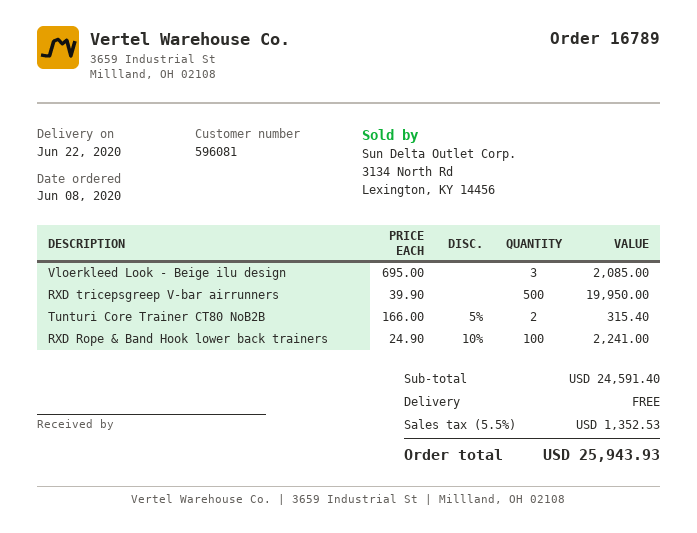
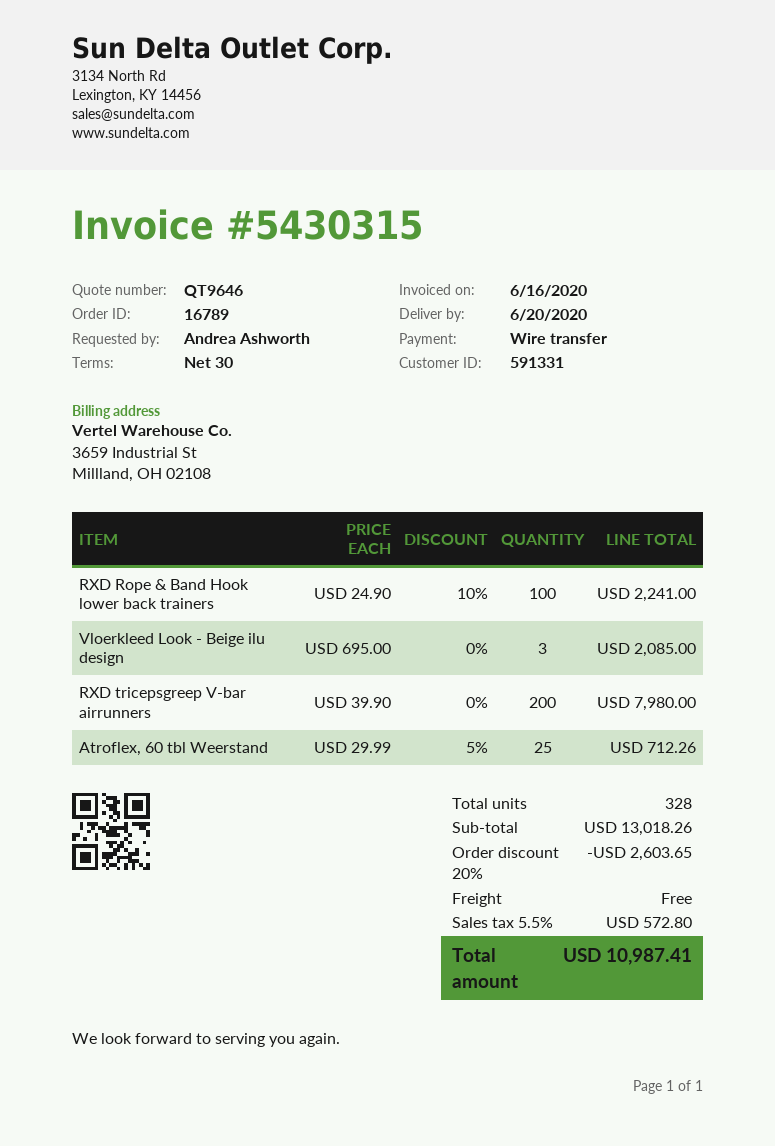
delivery date: 2020-06-22 -> 2020-06-20
customer number: 596081 -> 591331
RXD tricepsgreep V-bar airrunners: 500 x 39.90 = 19950.00 -> 200 x 39.90 = 7980.00
Tunturi Core Trainer CT80 NoB2B: 2 x 166.00 - 5% = 315.40 -> none
Atroflex, 60 tbl Weerstand: none -> 25 x 29.99 - 5% = 712.26
subtotal: 24591.40 -> 13018.26
discount: none -> 20% = 2603.65
tax: 5.5% = 1352.53 -> 5.5% = 572.80
total: 25943.93 -> 10987.41

